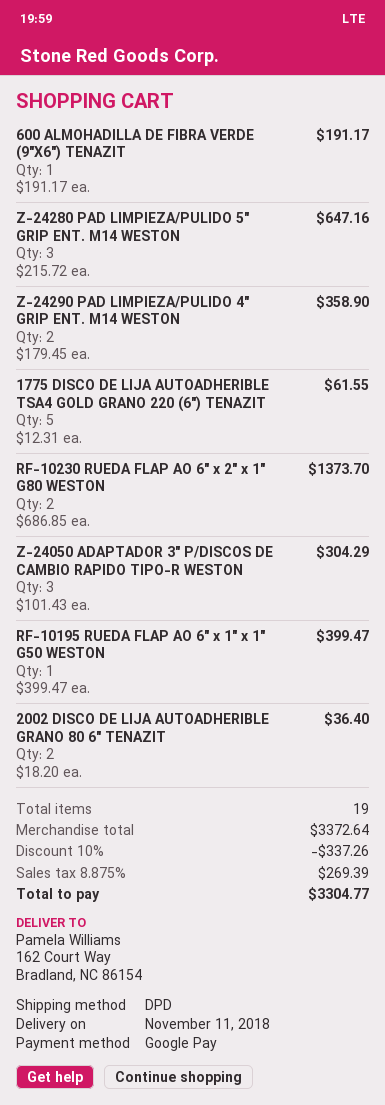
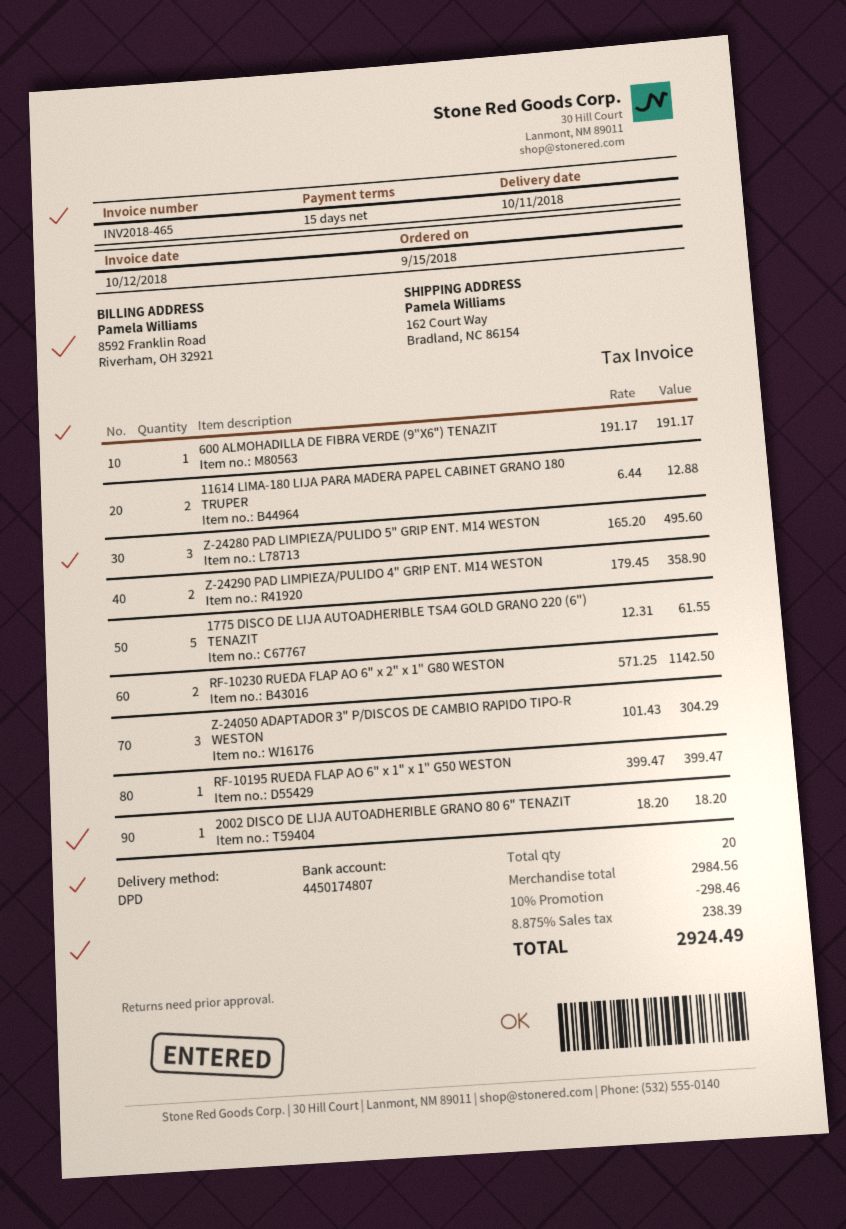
delivery date: 2018-11-11 -> 2018-10-11
Z-24280 PAD LIMPIEZA/PULIDO 5" GRIP ENT. M14 WESTON: 3 x 215.72 = 647.16 -> 3 x 165.20 = 495.60
RF-10230 RUEDA FLAP AO 6" x 2" x 1" G80 WESTON: 2 x 686.85 = 1373.70 -> 2 x 571.25 = 1142.50
2002 DISCO DE LIJA AUTOADHERIBLE GRANO 80 6" TENAZIT: 2 x 18.20 = 36.40 -> 1 x 18.20 = 18.20
11614 LIMA-180 LIJA PARA MADERA PAPEL CABINET GRANO 180 TRUPER: none -> 2 x 6.44 = 12.88
total quantity: 19 -> 20
subtotal: 3372.64 -> 2984.56
discount: 10% = 337.26 -> 10% = 298.46
tax: 8.875% = 269.39 -> 8.875% = 238.39
total: 3304.77 -> 2924.49

